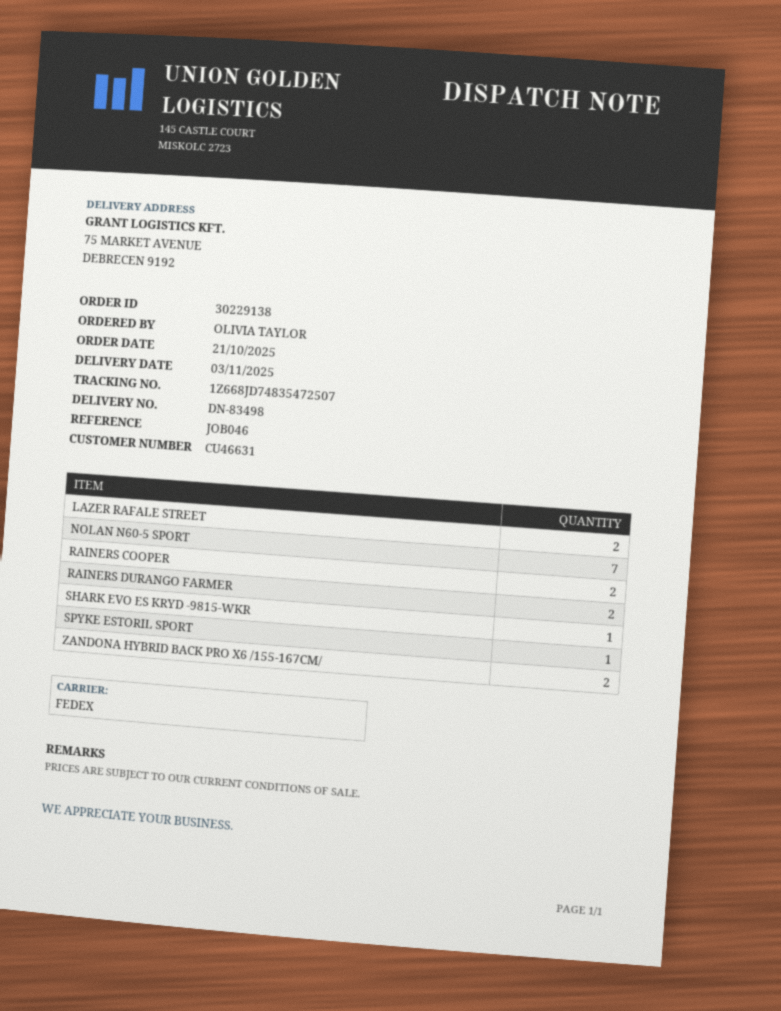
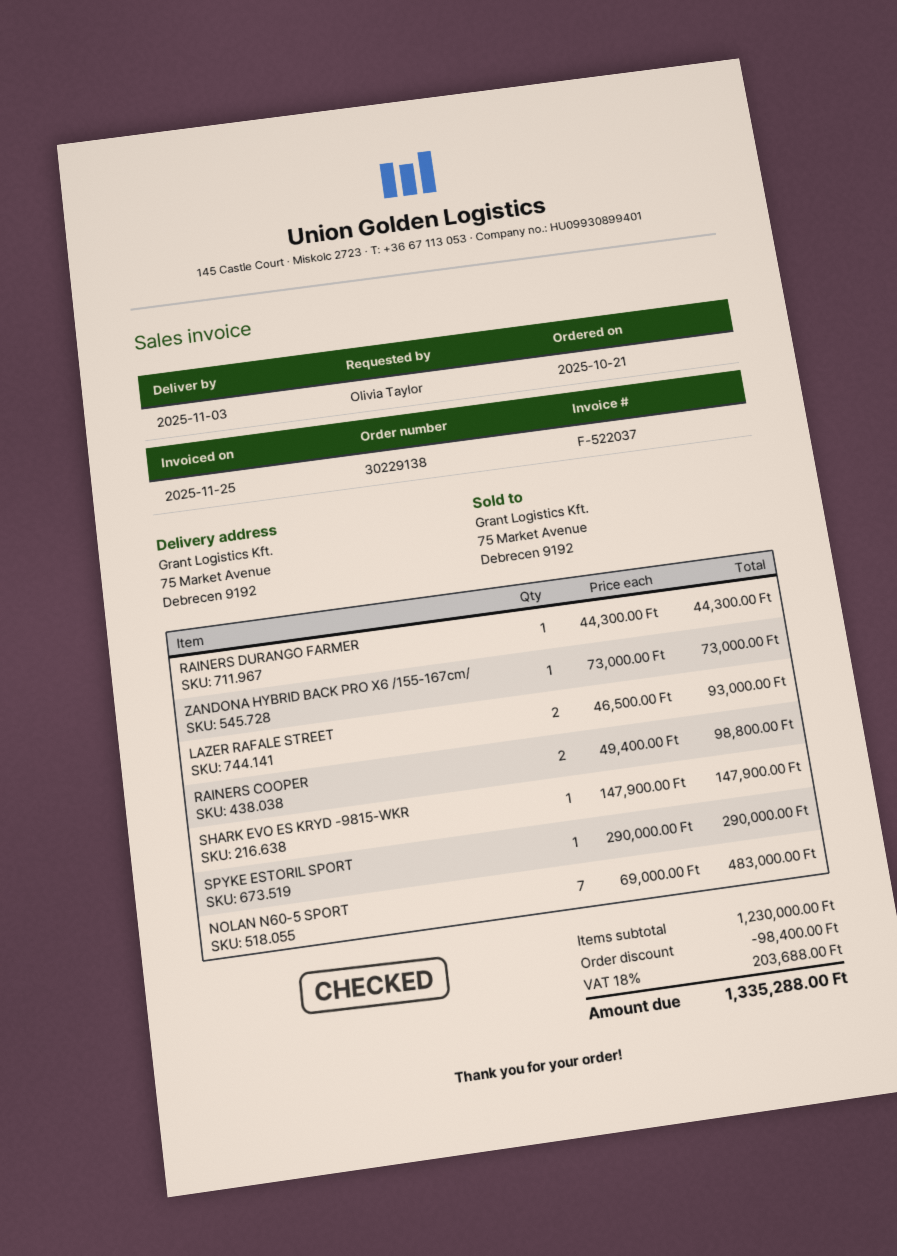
RAINERS DURANGO FARMER: 2 -> 1
ZANDONA HYBRID BACK PRO X6 /155-167CM/: 2 -> 1

